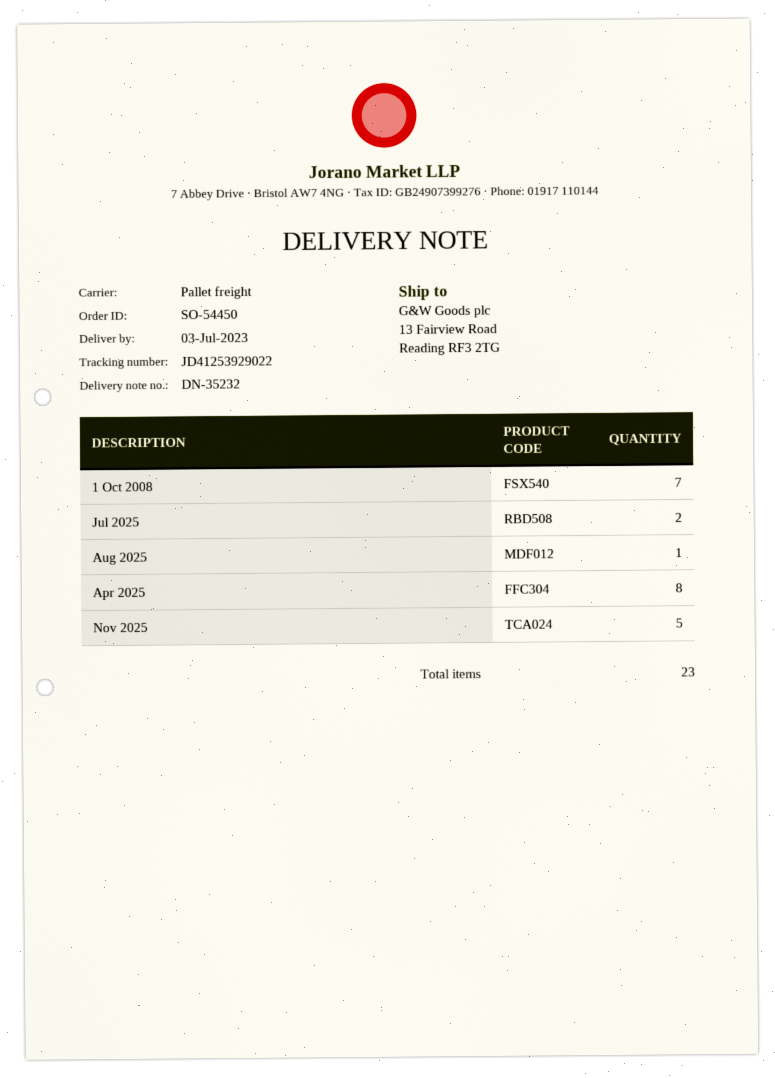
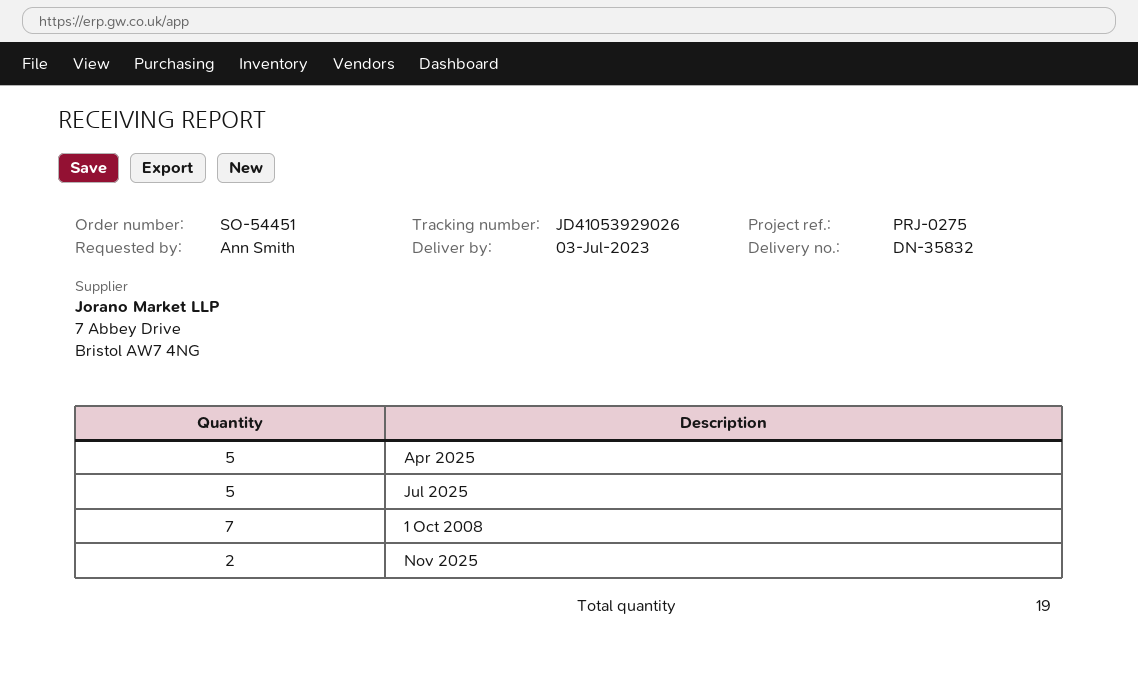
order number: SO-54450 -> SO-54451
delivery note number: DN-35232 -> DN-35832
tracking number: JD41253929022 -> JD41053929026
Jul 2025: 2 -> 5
Aug 2025: 1 -> none
Apr 2025: 8 -> 5
Nov 2025: 5 -> 2
total quantity: 23 -> 19

